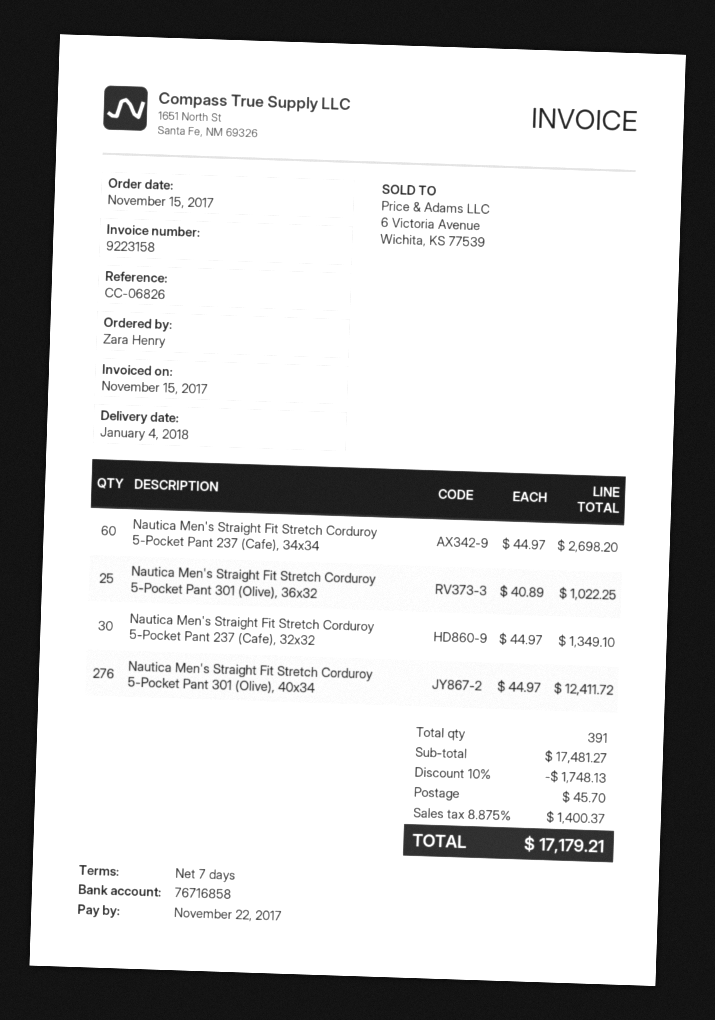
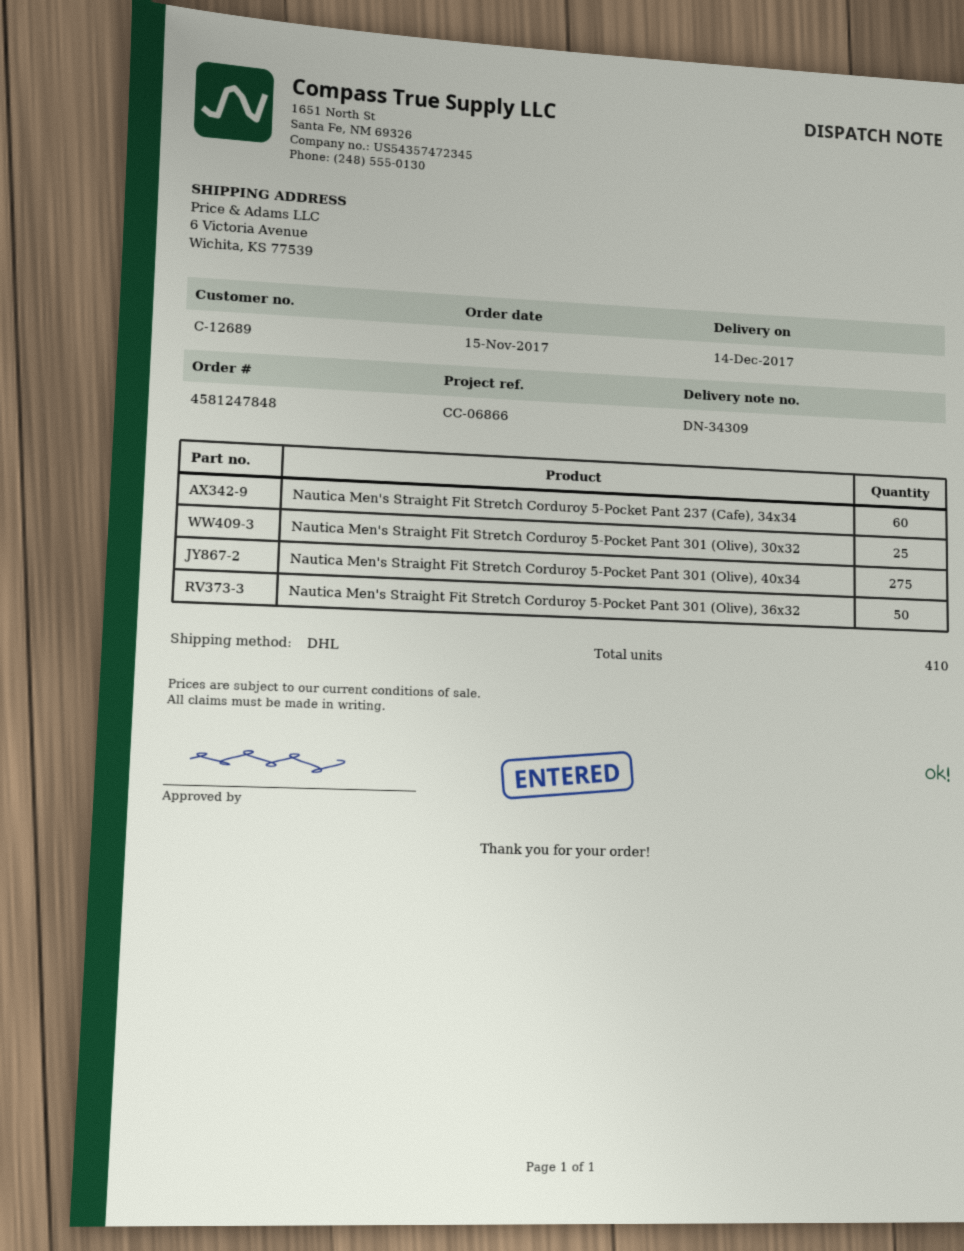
delivery date: 2018-01-04 -> 2017-12-14
reference: CC-06826 -> CC-06866
Nautica Men's Straight Fit Stretch Corduroy 5-Pocket Pant 301 (Olive), 36x32: 25 -> 50
Nautica Men's Straight Fit Stretch Corduroy 5-Pocket Pant 237 (Cafe), 32x32: 30 -> none
Nautica Men's Straight Fit Stretch Corduroy 5-Pocket Pant 301 (Olive), 40x34: 276 -> 275
Nautica Men's Straight Fit Stretch Corduroy 5-Pocket Pant 301 (Olive), 30x32: none -> 25
total quantity: 391 -> 410

